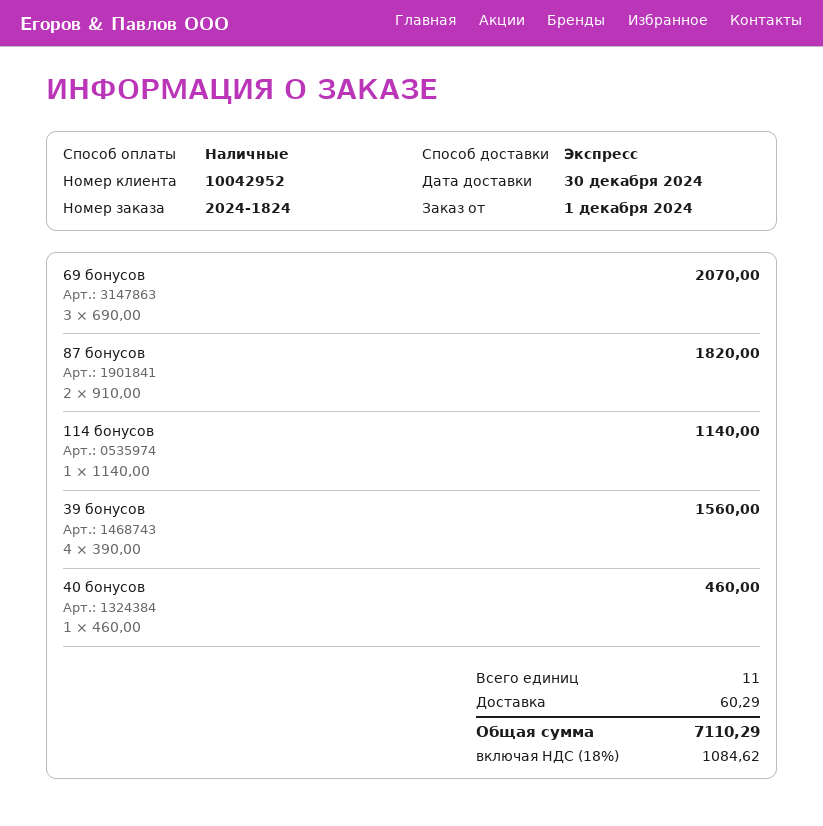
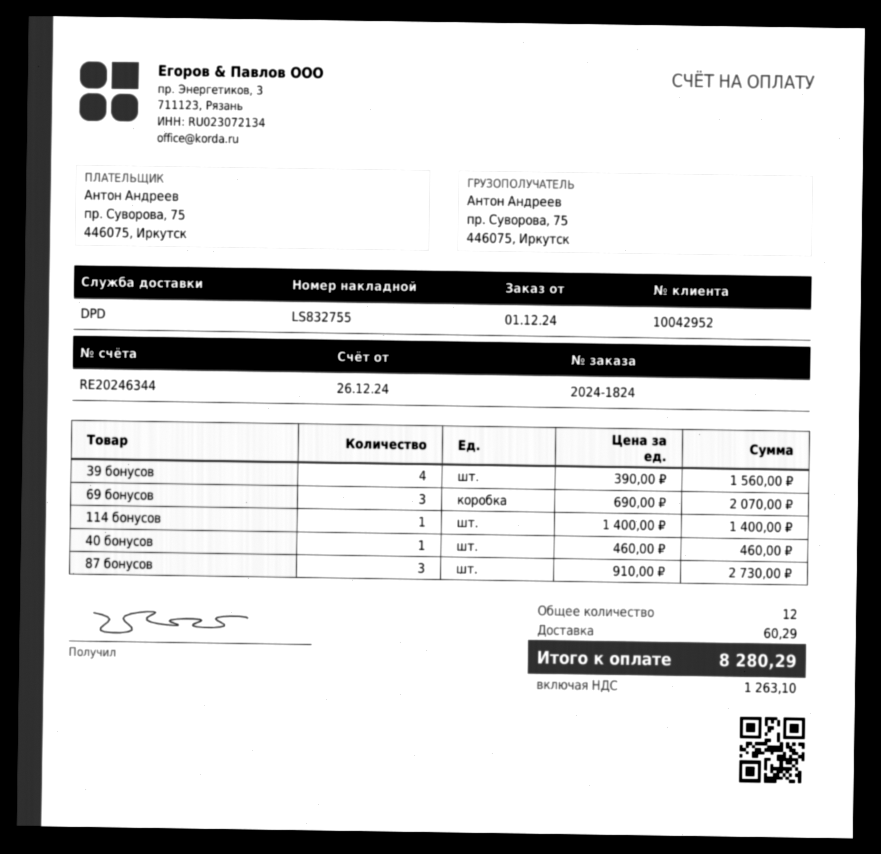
shipping method: express -> DPD
87 бонусов: 2 x 910.00 = 1820.00 -> 3 x 910.00 = 2730.00
114 бонусов: 1 x 1140.00 = 1140.00 -> 1 x 1400.00 = 1400.00
total quantity: 11 -> 12
tax: 1084.62 -> 1263.10
total: 7110.29 -> 8280.29

